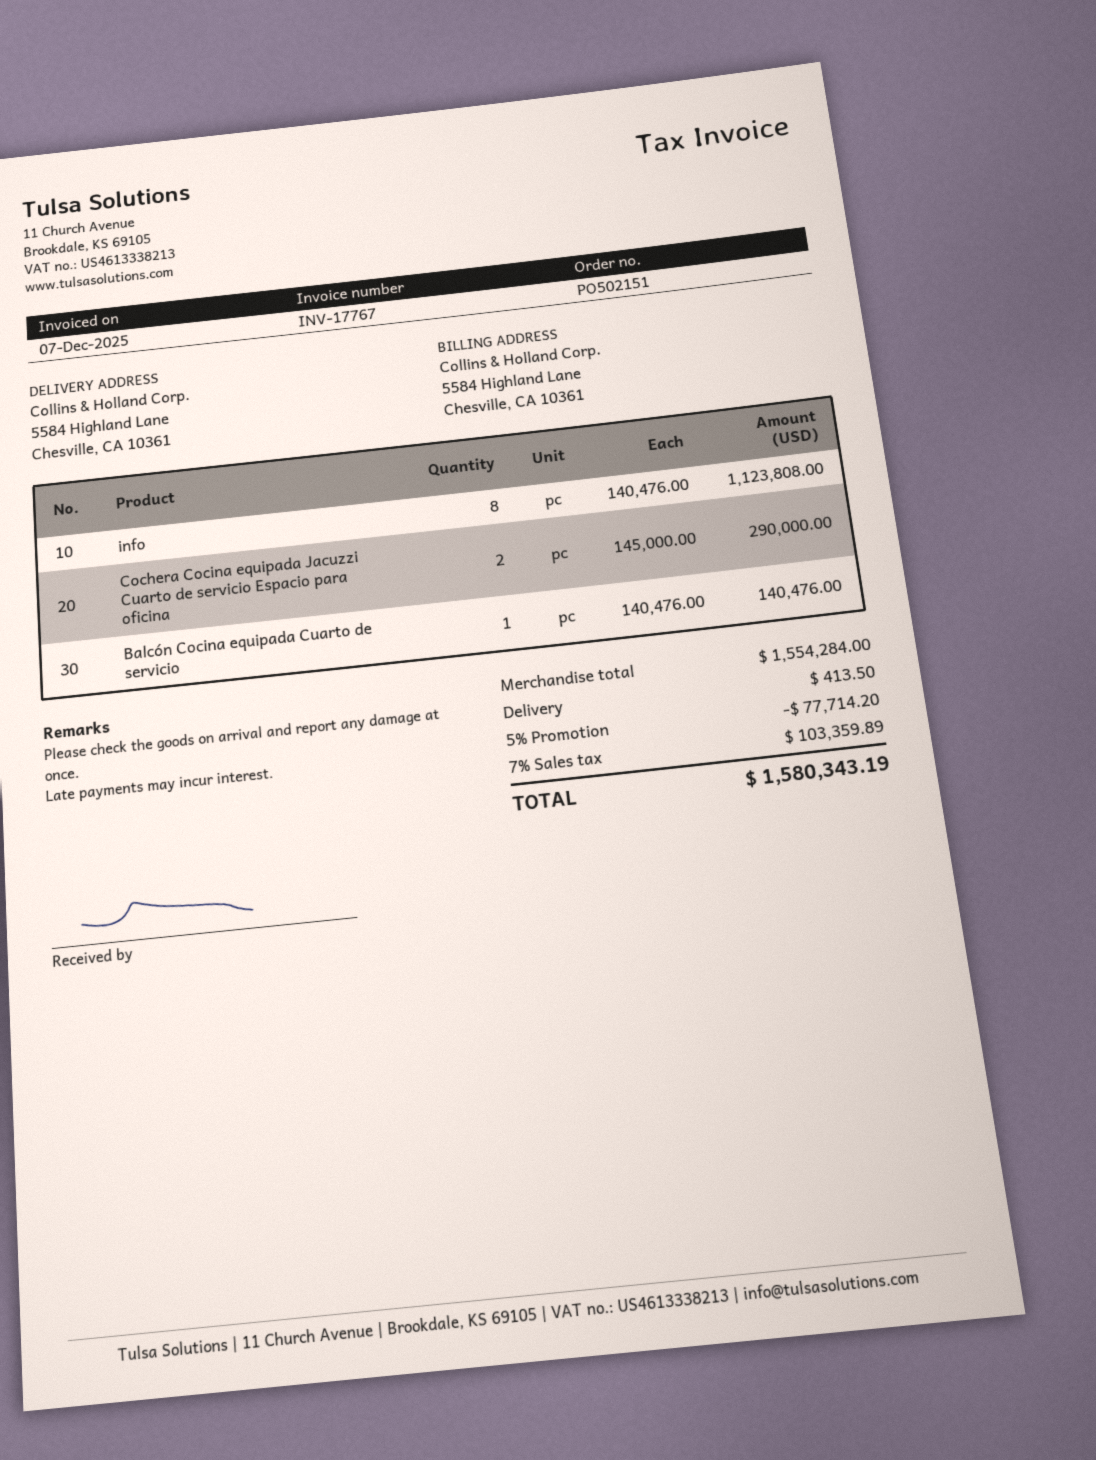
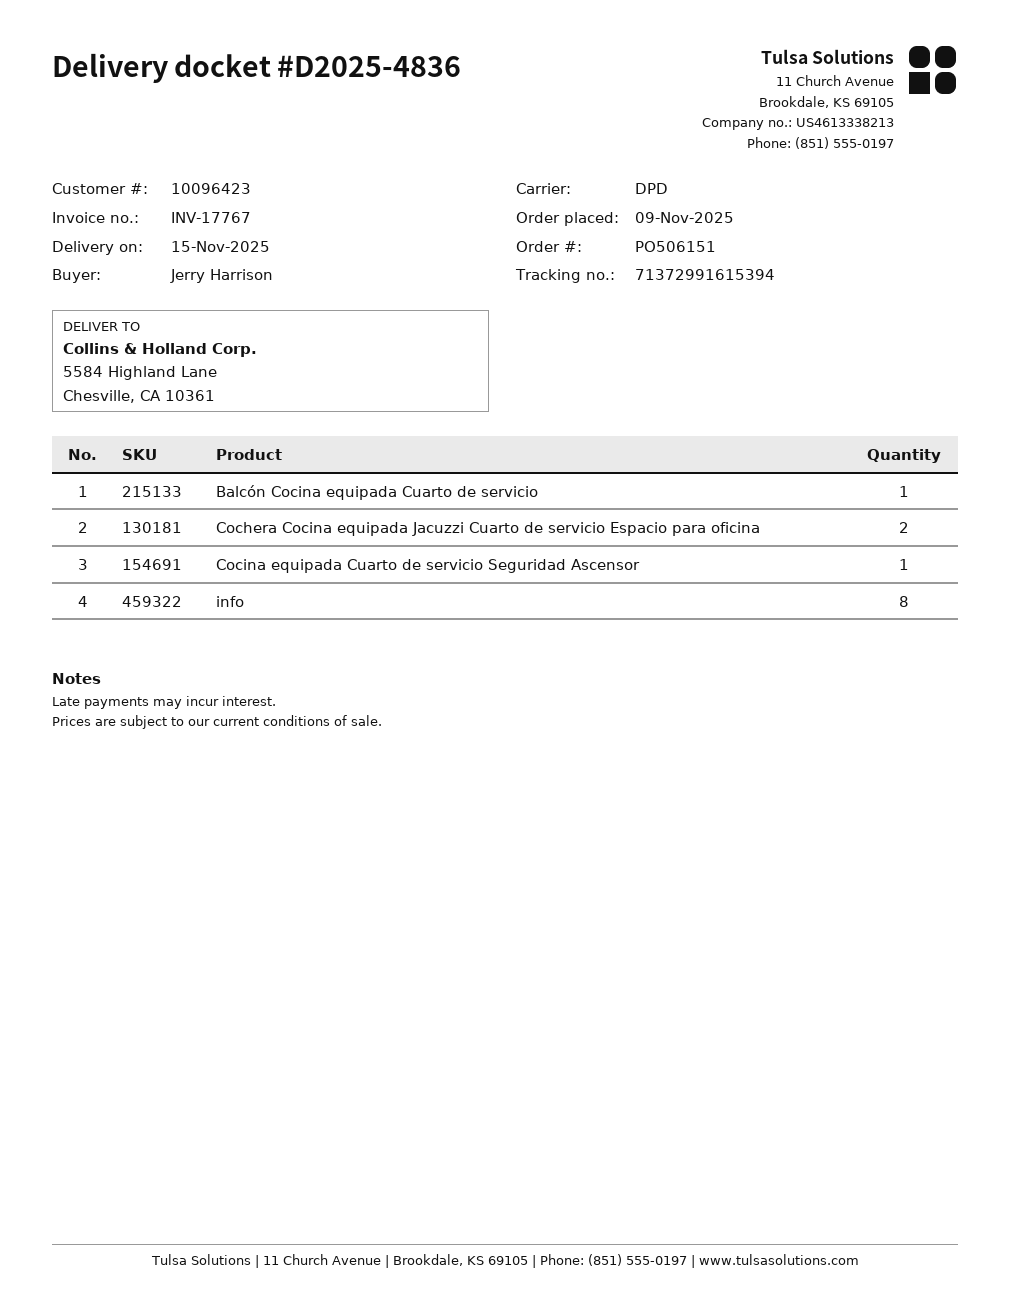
order number: PO502151 -> PO506151
Cocina equipada Cuarto de servicio Seguridad Ascensor: none -> 1

